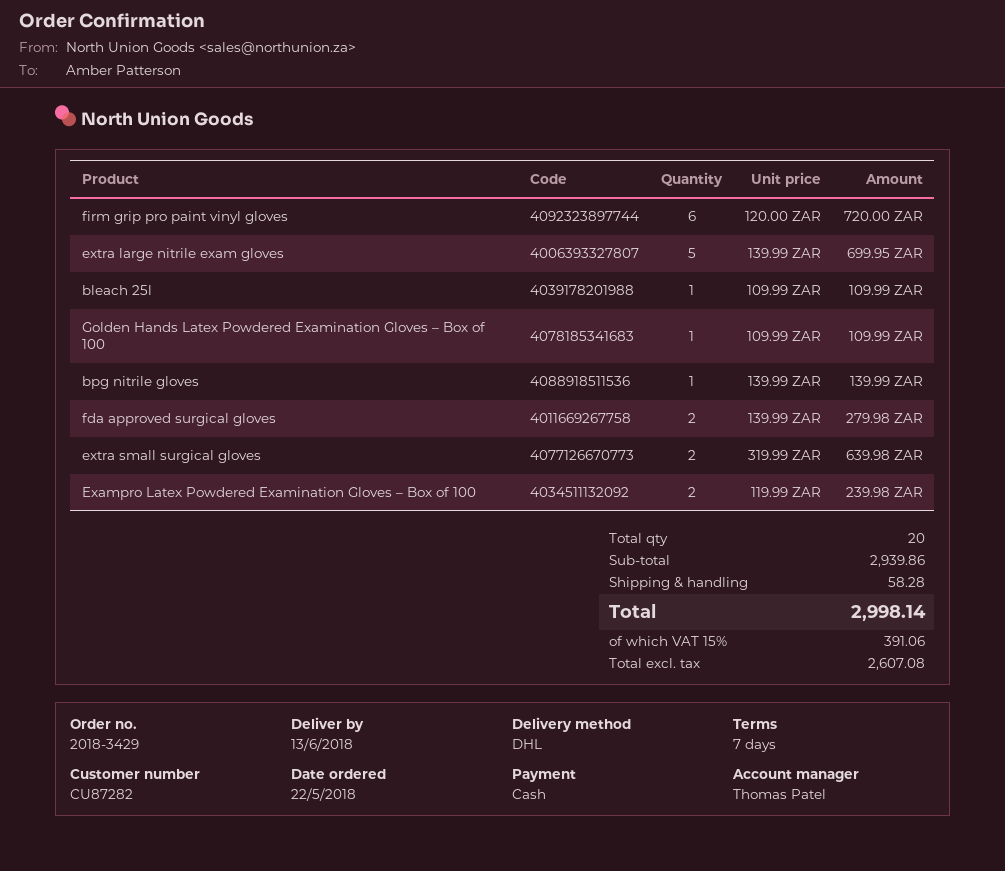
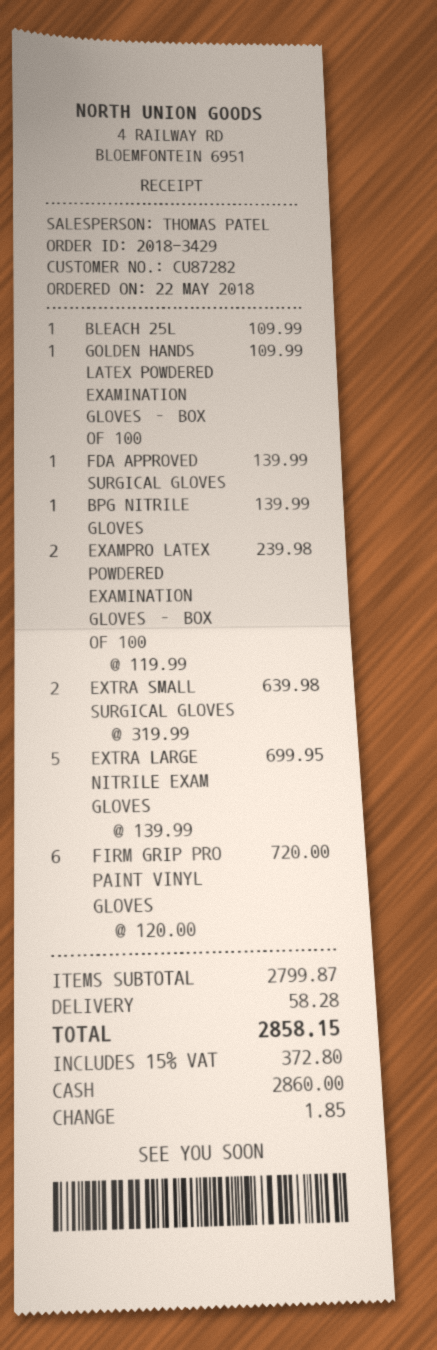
fda approved surgical gloves: 2 x 139.99 = 279.98 -> 1 x 139.99 = 139.99
subtotal: 2939.86 -> 2799.87
tax: 15% = 391.06 -> 15% = 372.80
total: 2998.14 -> 2858.15

